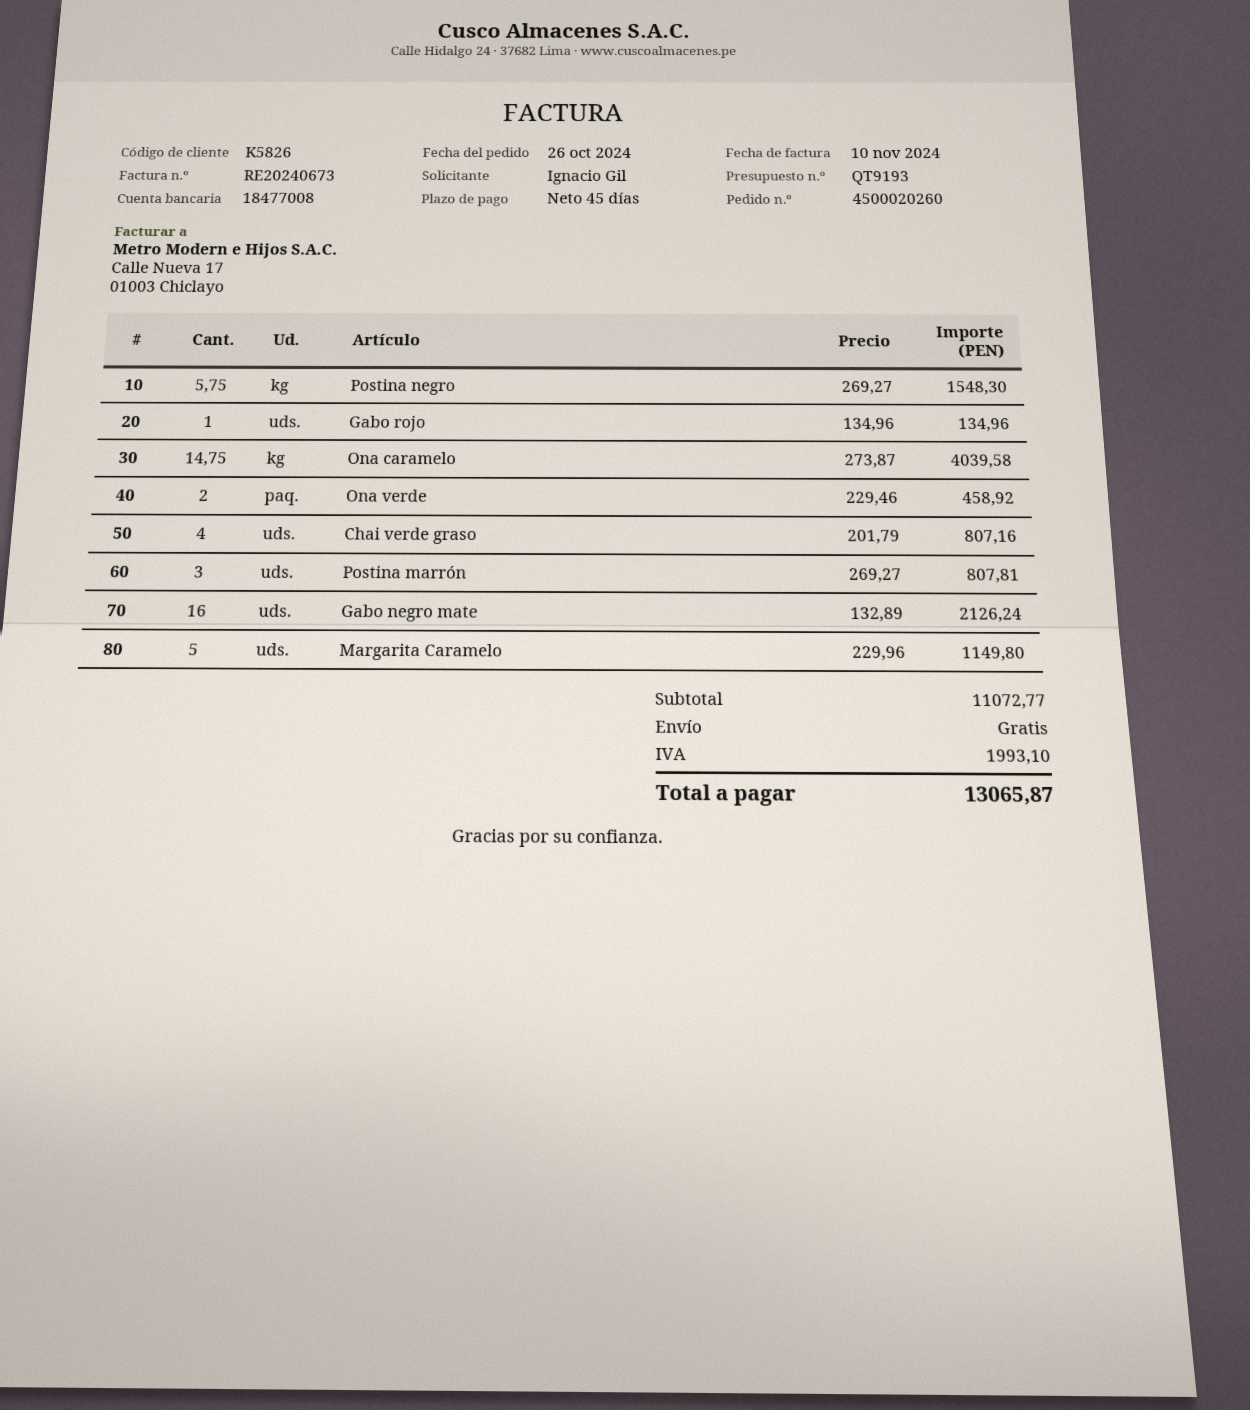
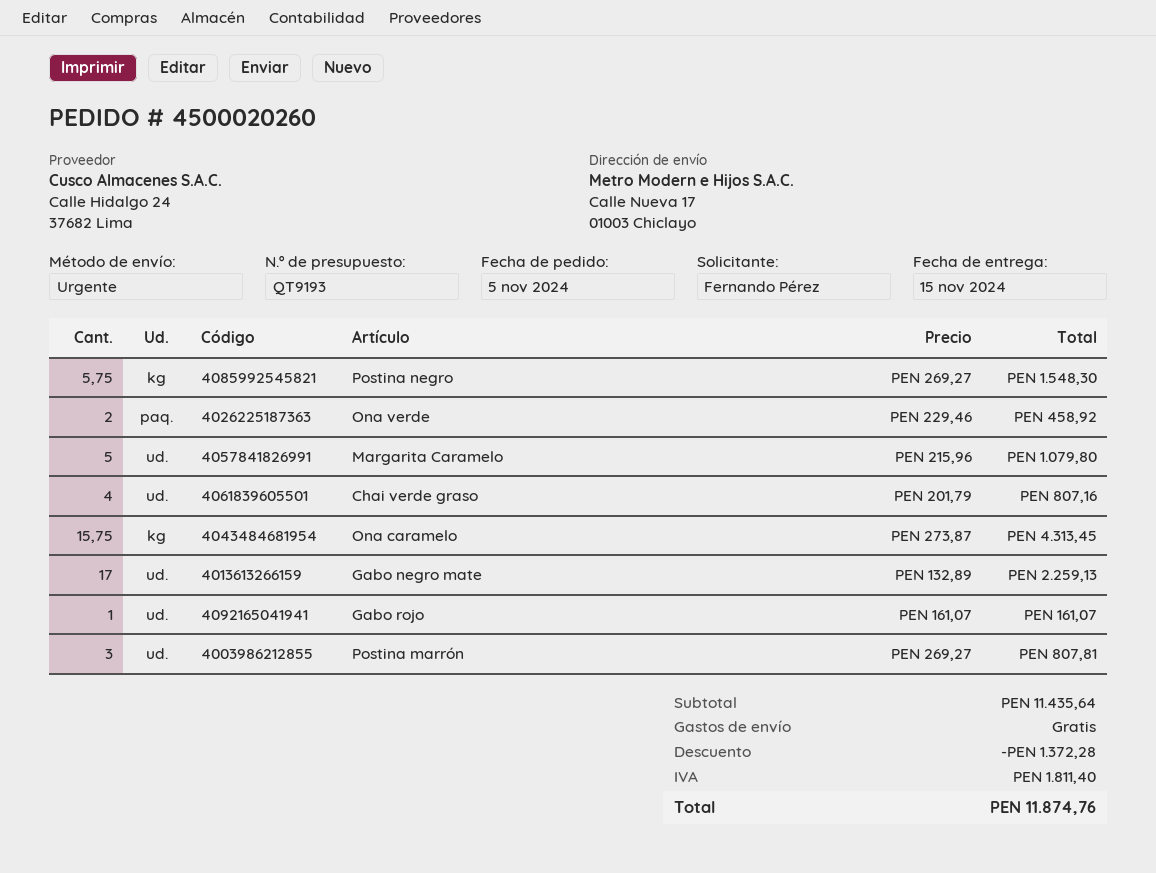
order date: 2024-10-26 -> 2024-11-05
ordered by: Ignacio Gil -> Fernando Pérez
Gabo rojo: 1 x 134.96 = 134.96 -> 1 x 161.07 = 161.07
Ona caramelo: 14.75 x 273.87 = 4039.58 -> 15.75 x 273.87 = 4313.45
Gabo negro mate: 16 x 132.89 = 2126.24 -> 17 x 132.89 = 2259.13
Margarita Caramelo: 5 x 229.96 = 1149.80 -> 5 x 215.96 = 1079.80
subtotal: 11072.77 -> 11435.64
discount: none -> 1372.28
tax: 1993.10 -> 1811.40
total: 13065.87 -> 11874.76

